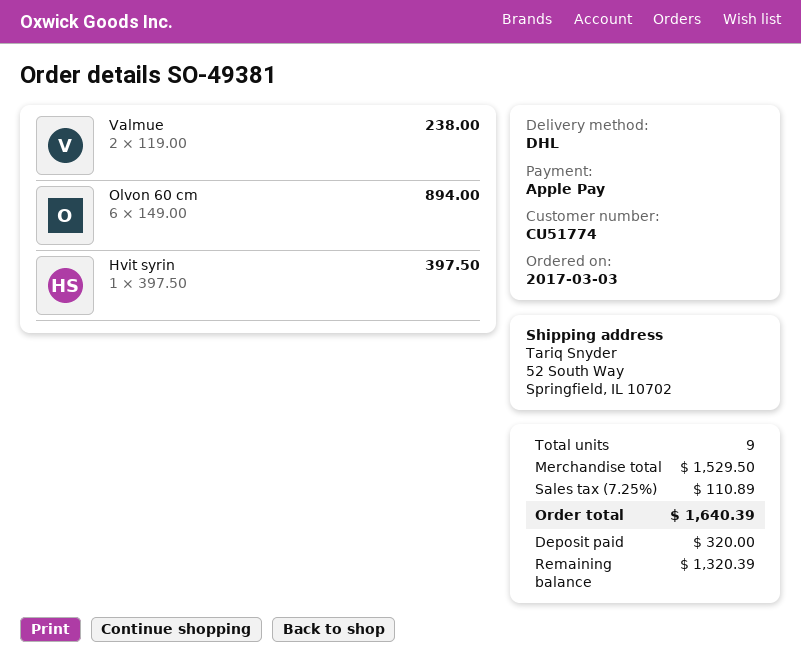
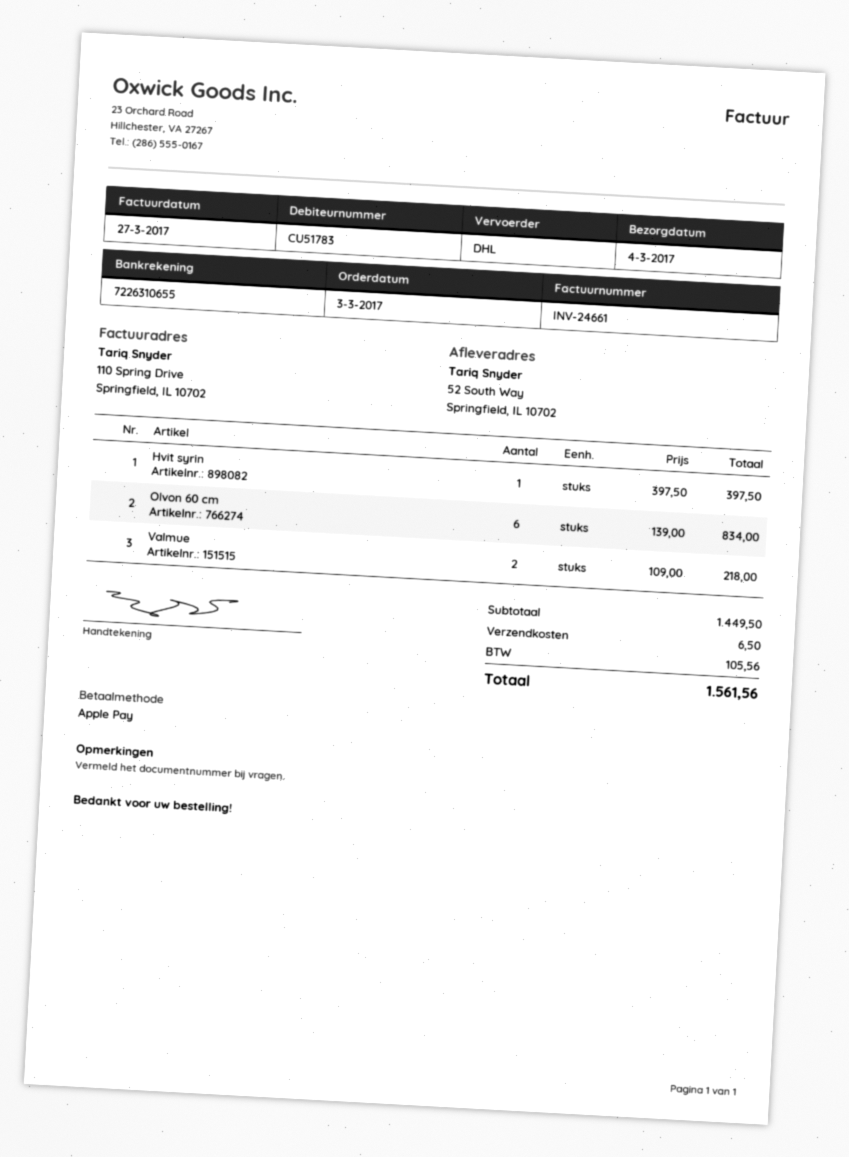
customer number: CU51774 -> CU51783
Valmue: 2 x 119.00 = 238.00 -> 2 x 109.00 = 218.00
Olvon 60 cm: 6 x 149.00 = 894.00 -> 6 x 139.00 = 834.00
subtotal: 1529.50 -> 1449.50
shipping: none -> 6.50
tax: 110.89 -> 105.56
total: 1640.39 -> 1561.56

